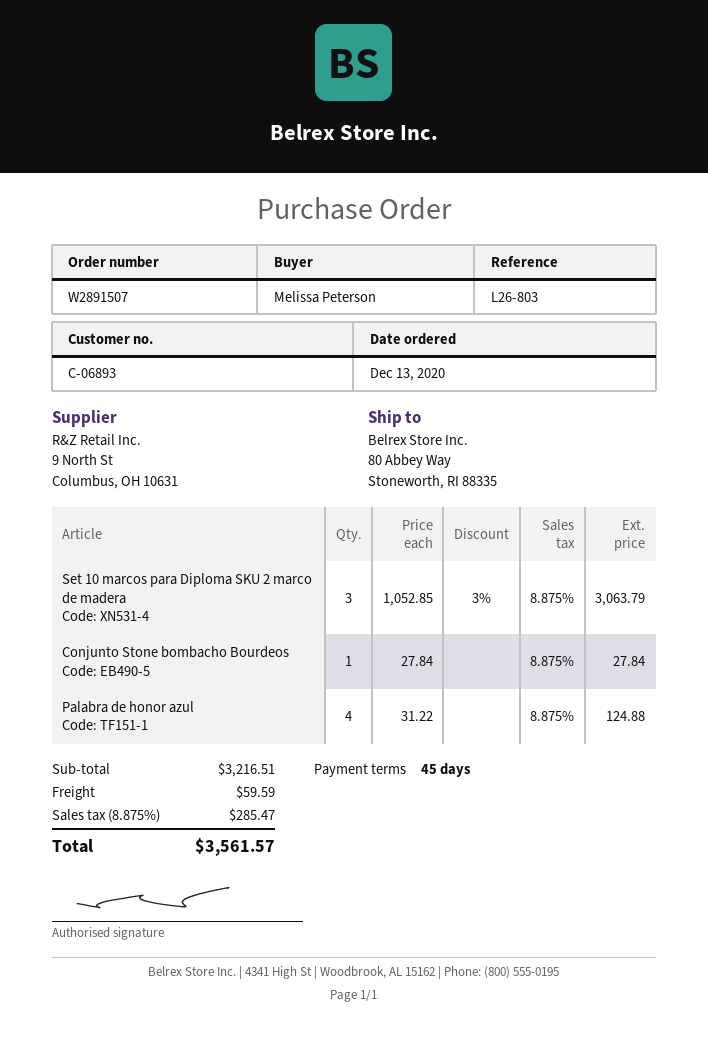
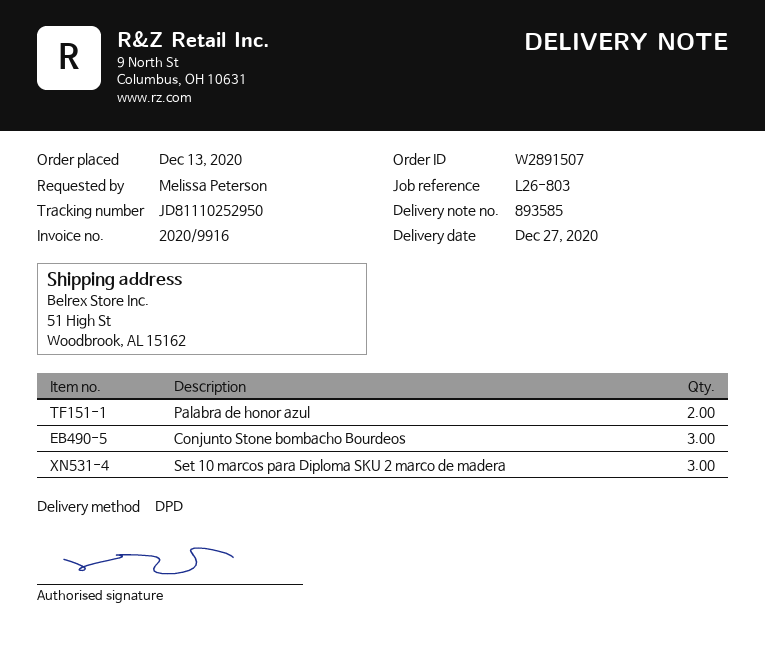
ship to: 80 Abbey Way, Stoneworth, RI 88335 -> 51 High St, Woodbrook, AL 15162
Conjunto Stone bombacho Bourdeos: 1 -> 3
Palabra de honor azul: 4 -> 2

